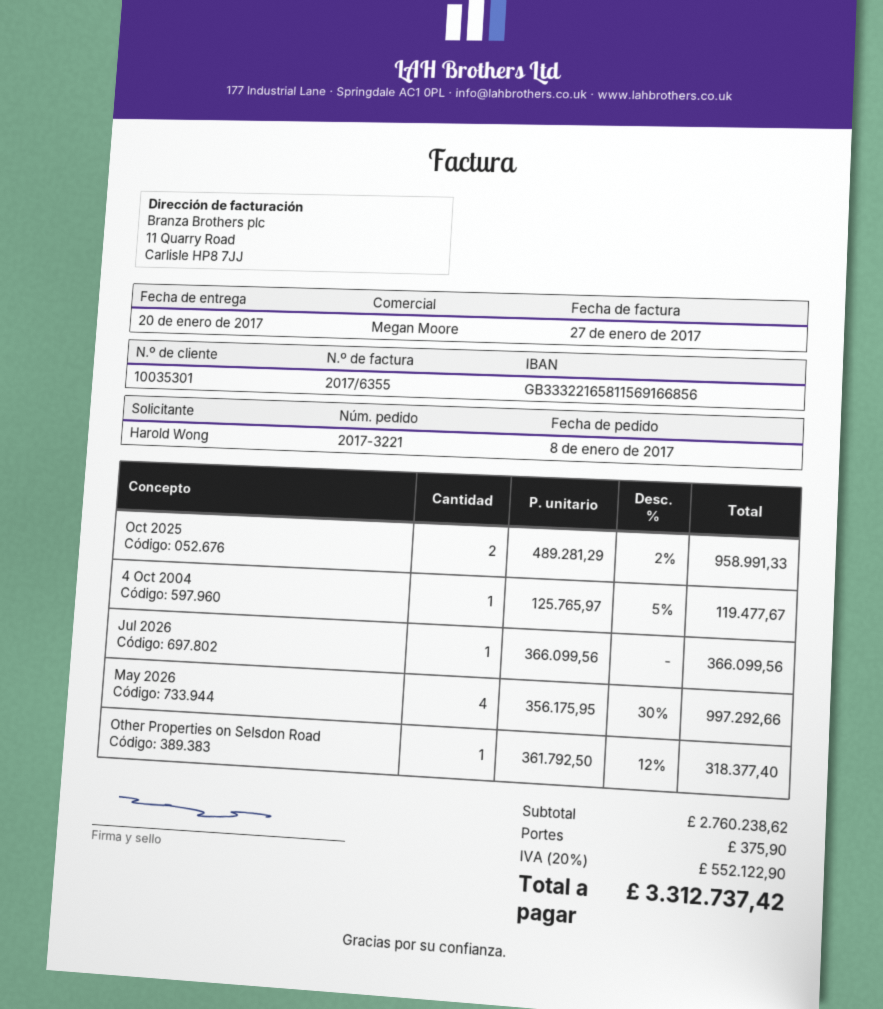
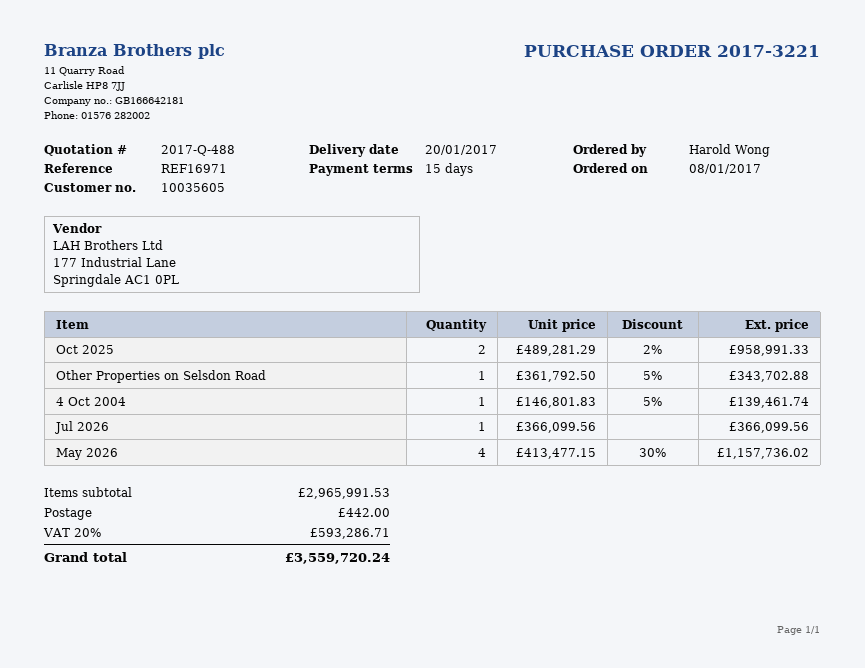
customer number: 10035301 -> 10035605
4 Oct 2004: 1 x 125765.97 - 5% = 119477.67 -> 1 x 146801.83 - 5% = 139461.74
May 2026: 4 x 356175.95 - 30% = 997292.66 -> 4 x 413477.15 - 30% = 1157736.02
Other Properties on Selsdon Road: 1 x 361792.50 - 12% = 318377.40 -> 1 x 361792.50 - 5% = 343702.88
subtotal: 2760238.62 -> 2965991.53
shipping: 375.90 -> 442.00
tax: 20% = 552122.90 -> 20% = 593286.71
total: 3312737.42 -> 3559720.24

